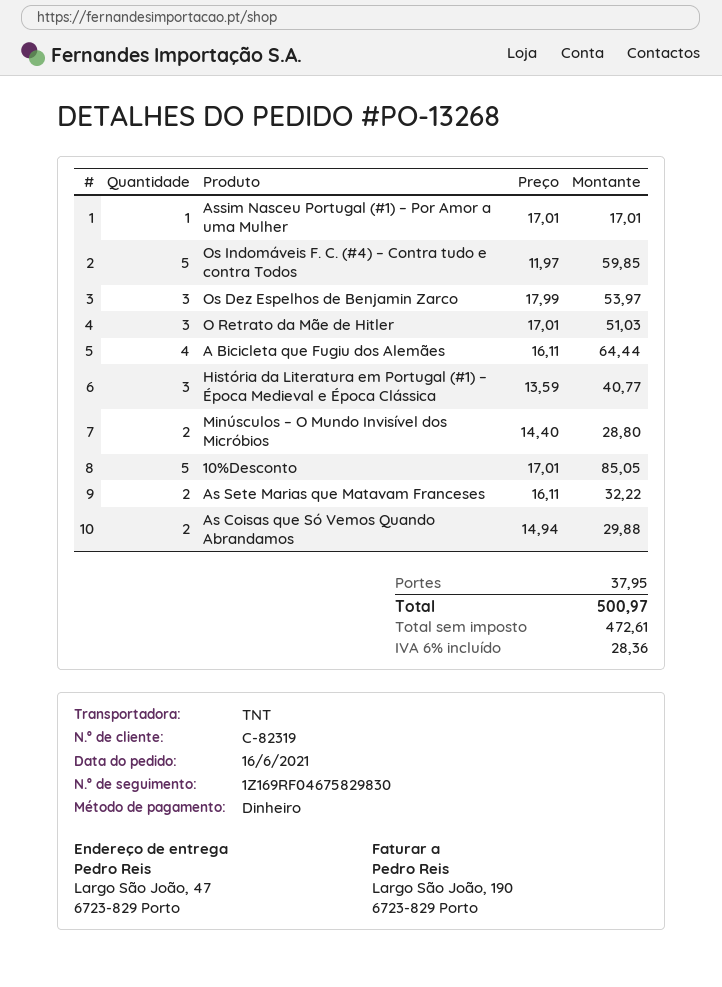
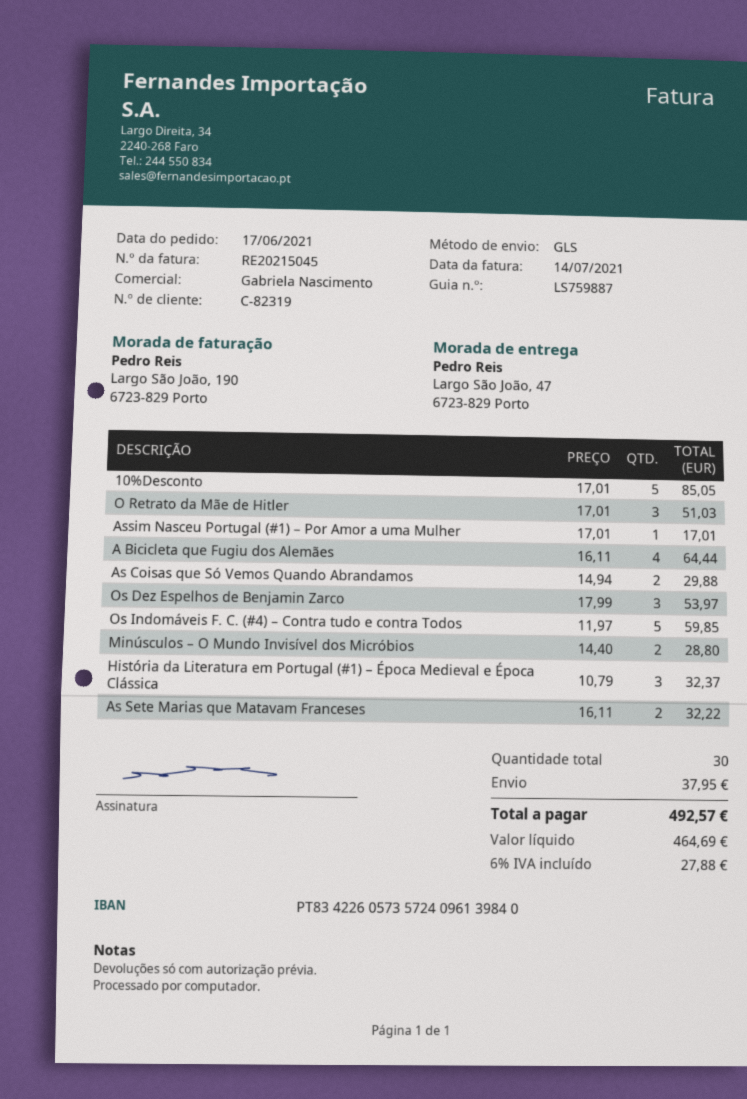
order date: 2021-06-16 -> 2021-06-17
shipping method: TNT -> GLS
História da Literatura em Portugal (#1) – Época Medieval e Época Clássica: 3 x 13.59 = 40.77 -> 3 x 10.79 = 32.37
net: 472.61 -> 464.69
tax: 6% = 28.36 -> 6% = 27.88
total: 500.97 -> 492.57

